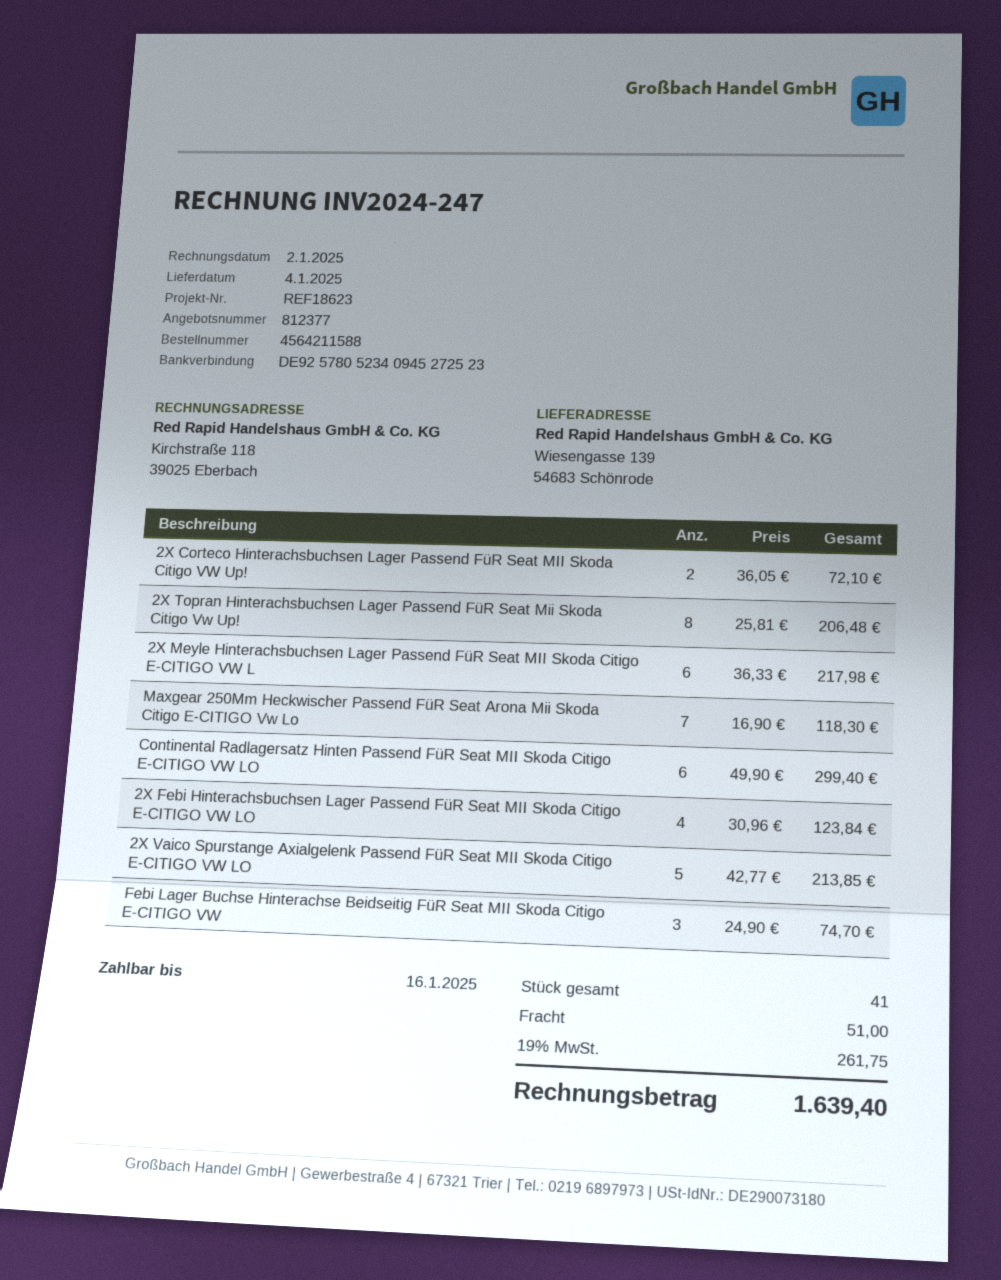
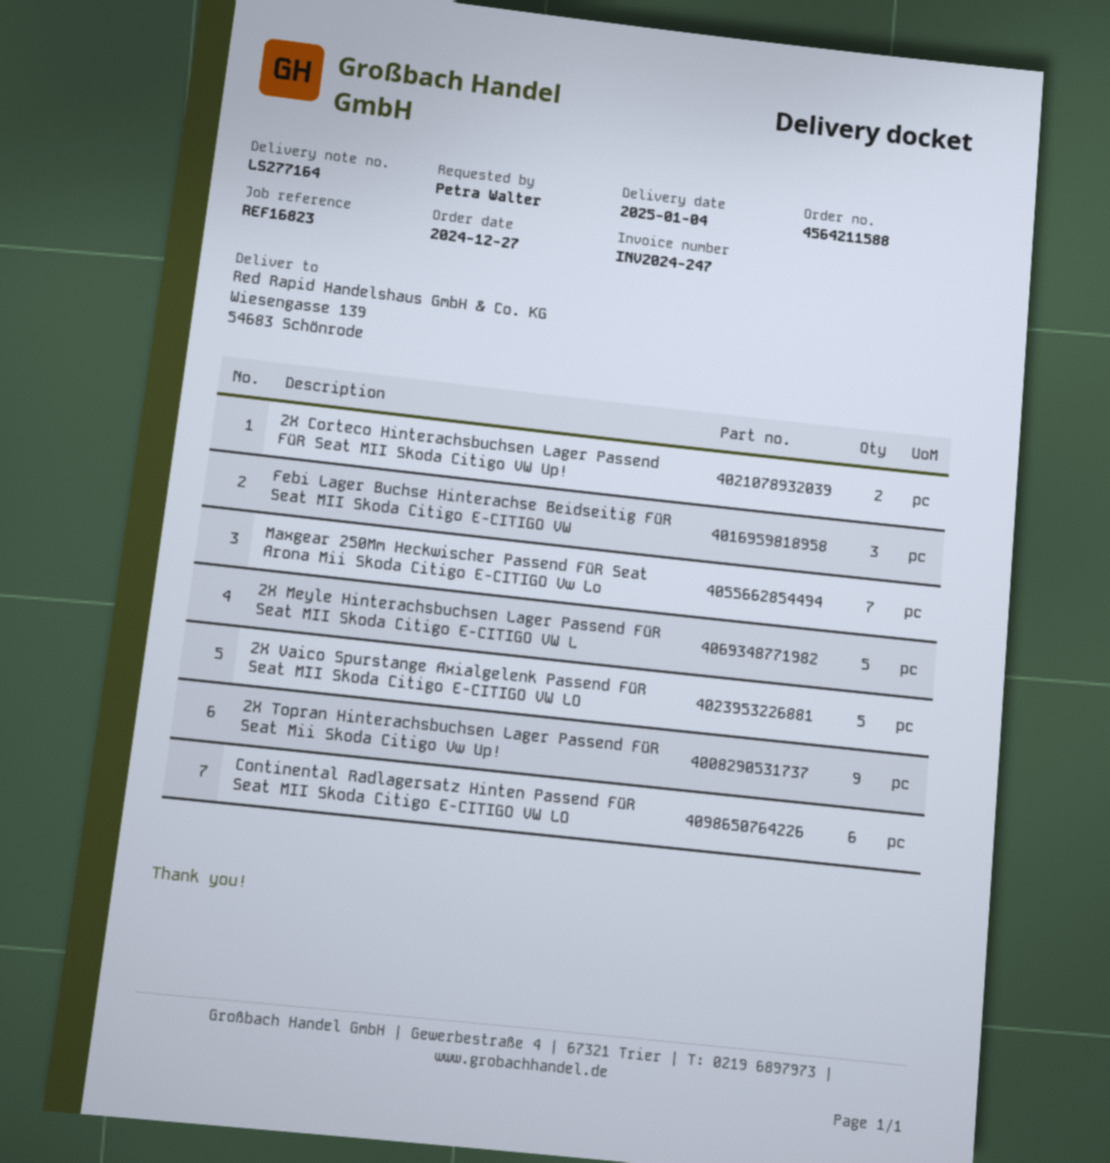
reference: REF18623 -> REF16823
2X Topran Hinterachsbuchsen Lager Passend FüR Seat Mii Skoda Citigo Vw Up!: 8 -> 9
2X Meyle Hinterachsbuchsen Lager Passend FüR Seat MII Skoda Citigo E-CITIGO VW L: 6 -> 5
2X Febi Hinterachsbuchsen Lager Passend FüR Seat MII Skoda Citigo E-CITIGO VW LO: 4 -> none

